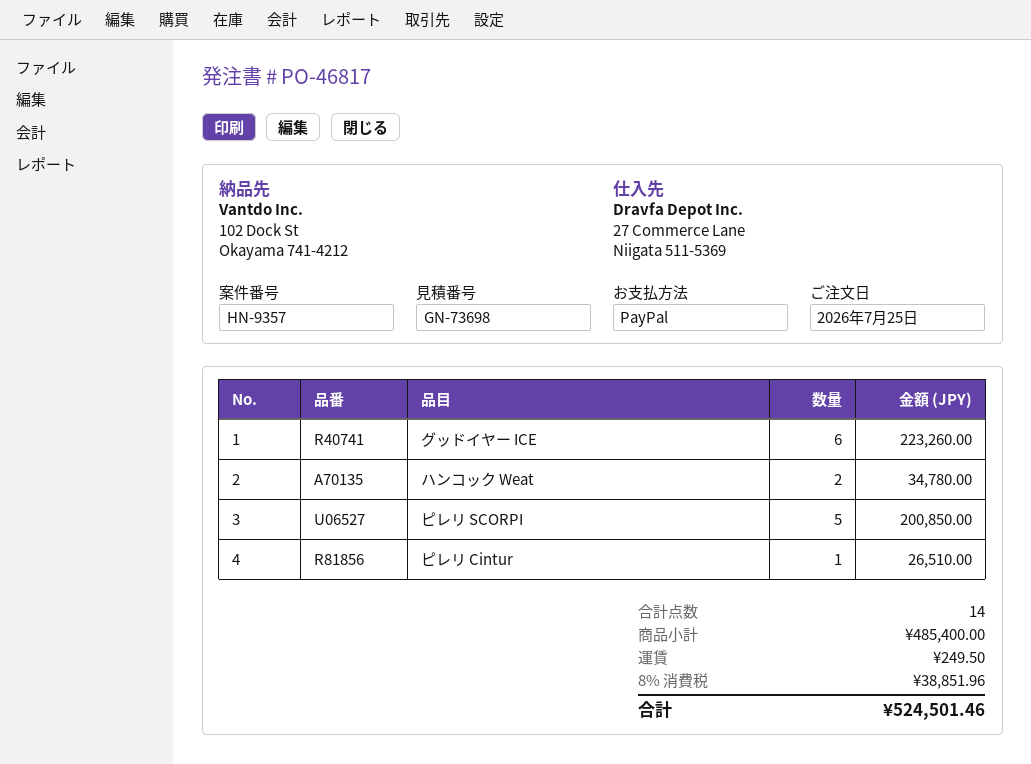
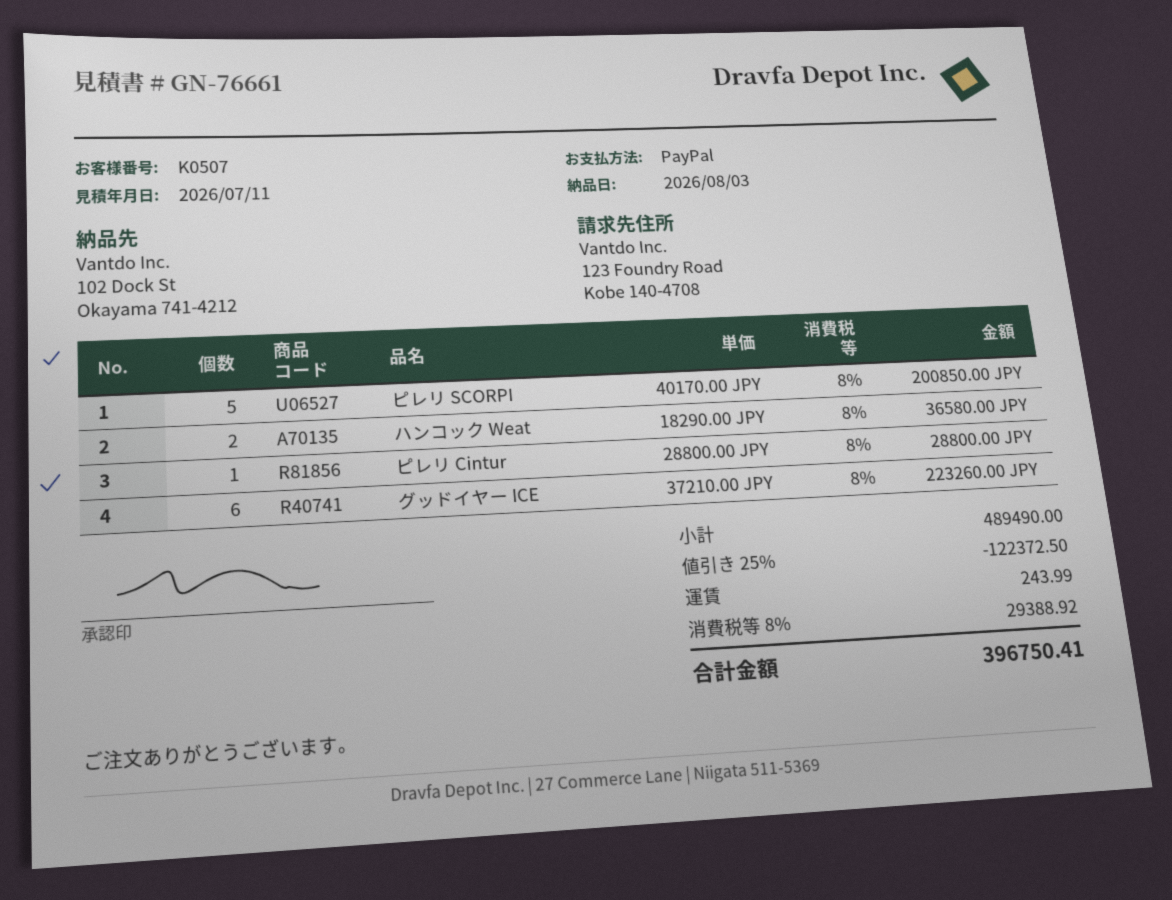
quote number: GN-73698 -> GN-76661
ハンコック Weat: 2 for 34780.00 -> 2 for 36580.00
ピレリ Cintur: 1 for 26510.00 -> 1 for 28800.00
subtotal: 485400.00 -> 489490.00
discount: none -> 25% = 122372.50
shipping: 249.50 -> 243.99
tax: 8% = 38851.96 -> 8% = 29388.92
total: 524501.46 -> 396750.41

